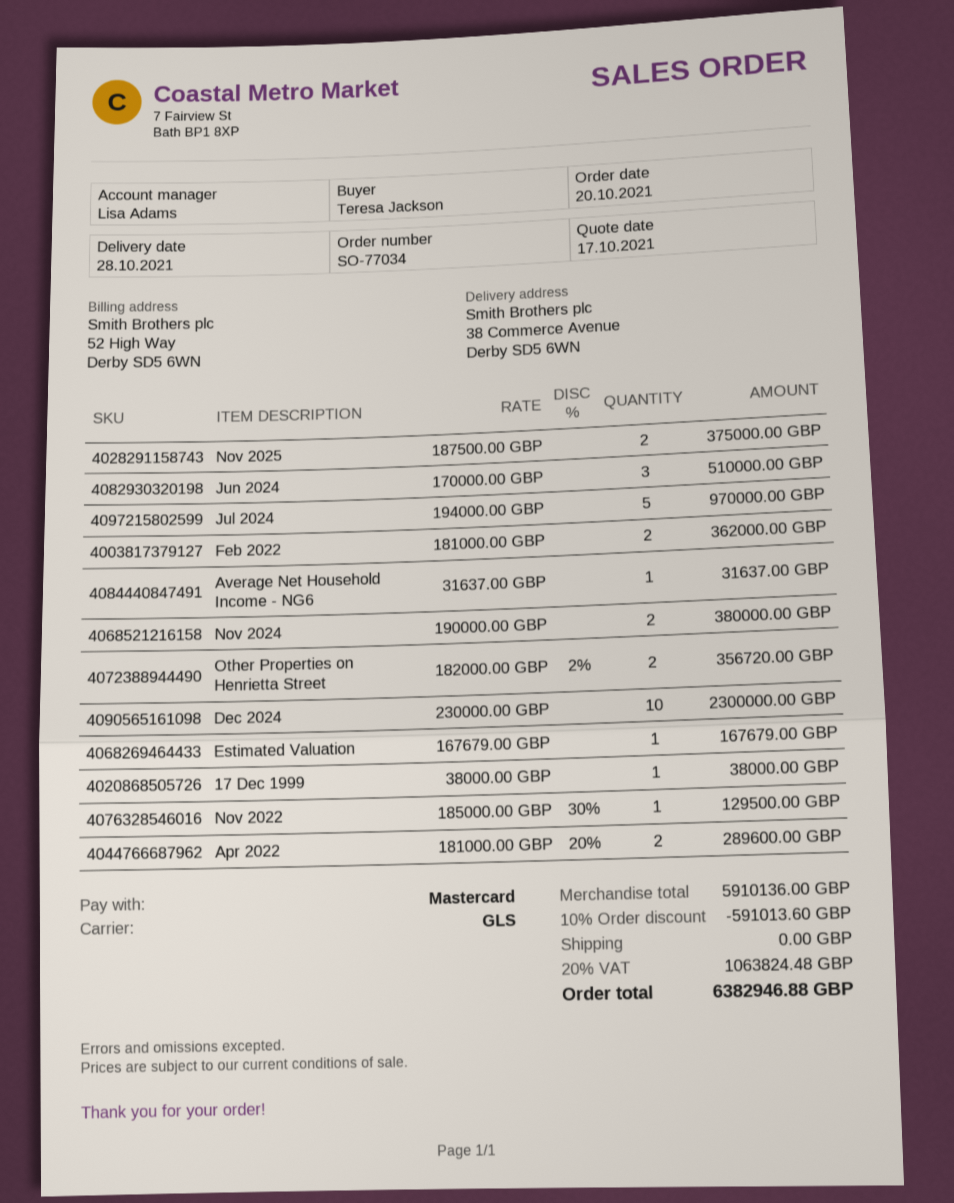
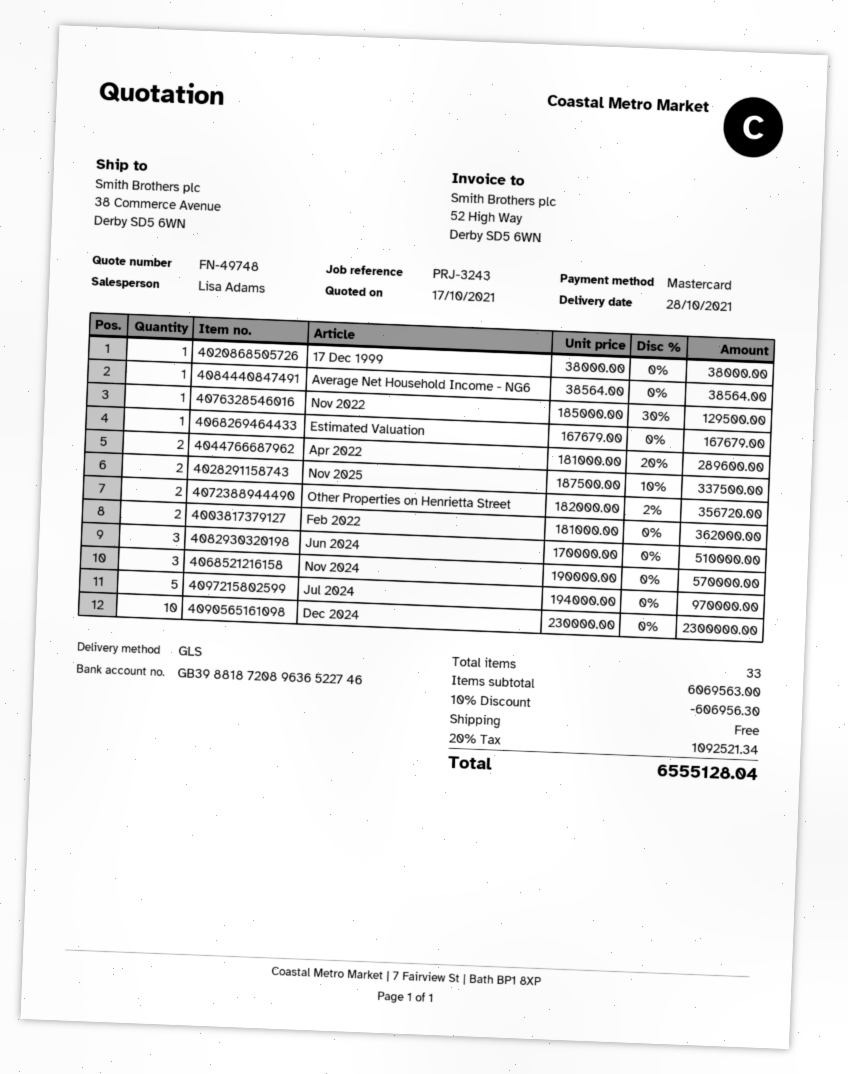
Nov 2025: 2 x 187500.00 = 375000.00 -> 2 x 187500.00 - 10% = 337500.00
Average Net Household Income - NG6: 1 x 31637.00 = 31637.00 -> 1 x 38564.00 = 38564.00
Nov 2024: 2 x 190000.00 = 380000.00 -> 3 x 190000.00 = 570000.00
subtotal: 5910136.00 -> 6069563.00
discount: 10% = 591013.60 -> 10% = 606956.30
tax: 20% = 1063824.48 -> 20% = 1092521.34
total: 6382946.88 -> 6555128.04

